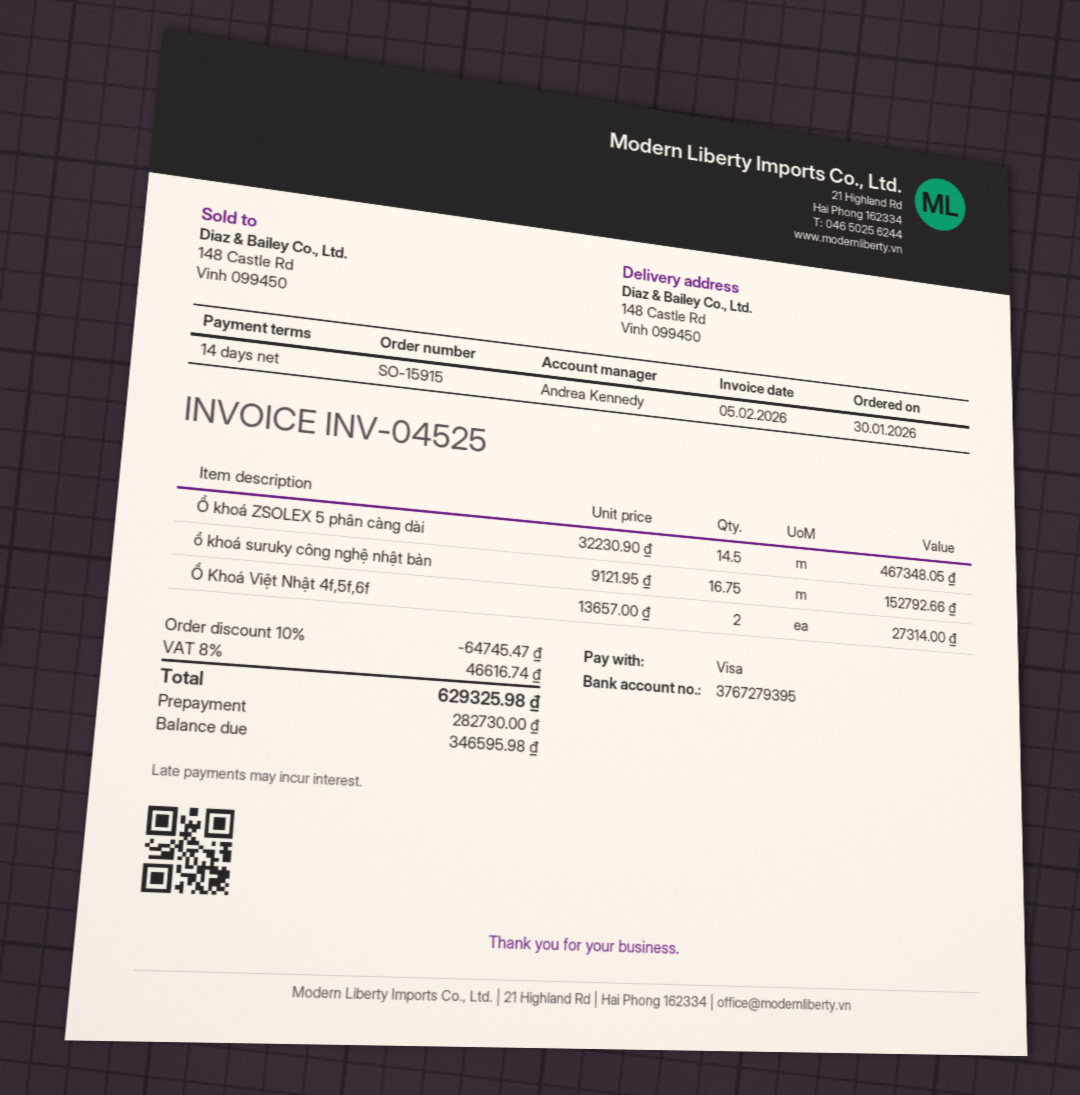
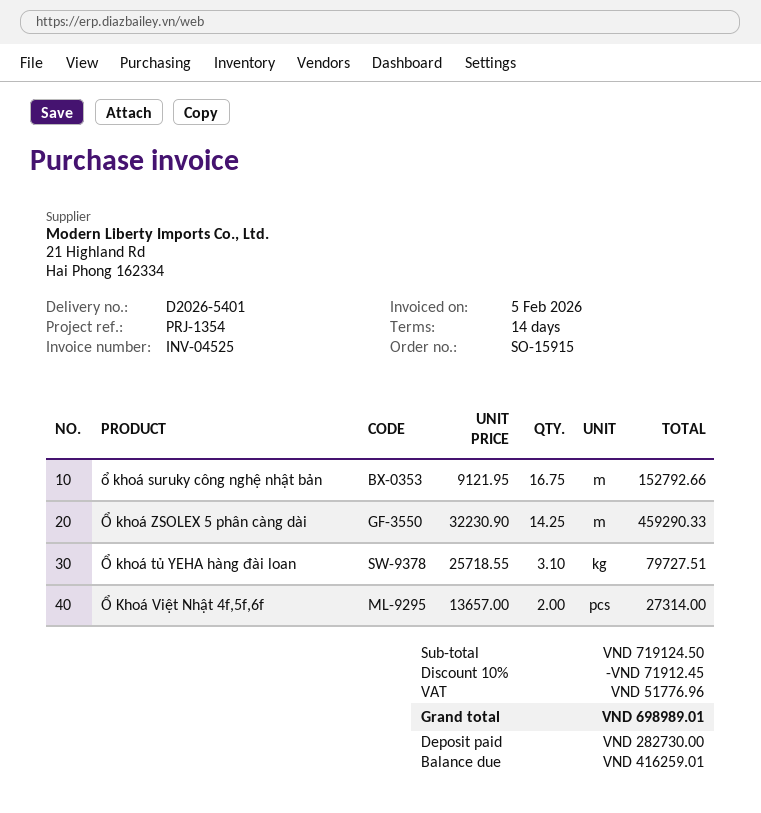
Ổ khoá ZSOLEX 5 phân càng dài: 14.5 x 32230.90 = 467348.05 -> 14.25 x 32230.90 = 459290.33
Ổ khoá tủ YEHA hàng đài loan: none -> 3.1 x 25718.55 = 79727.51
discount: 10% = 64745.47 -> 10% = 71912.45
tax: 46616.74 -> 51776.96
total: 629325.98 -> 698989.01
balance: 346595.98 -> 416259.01

